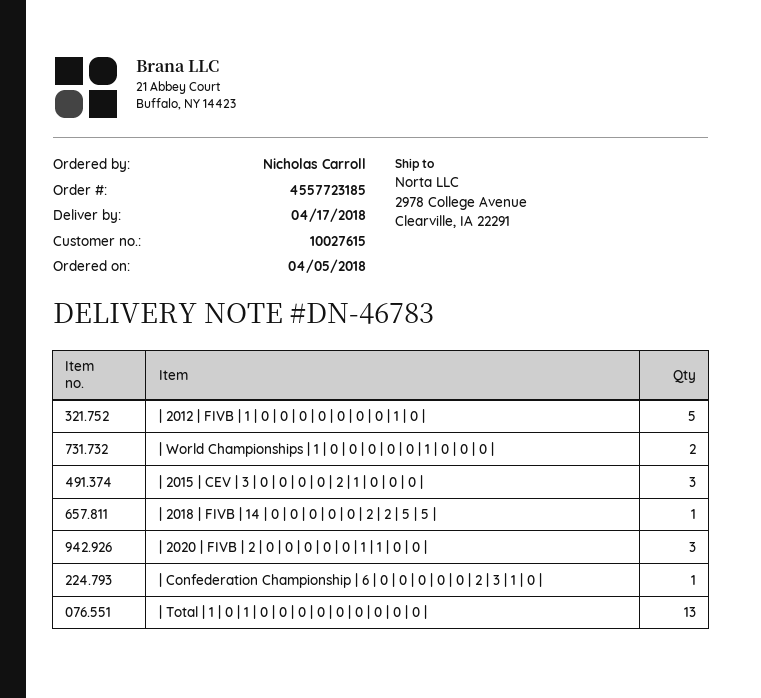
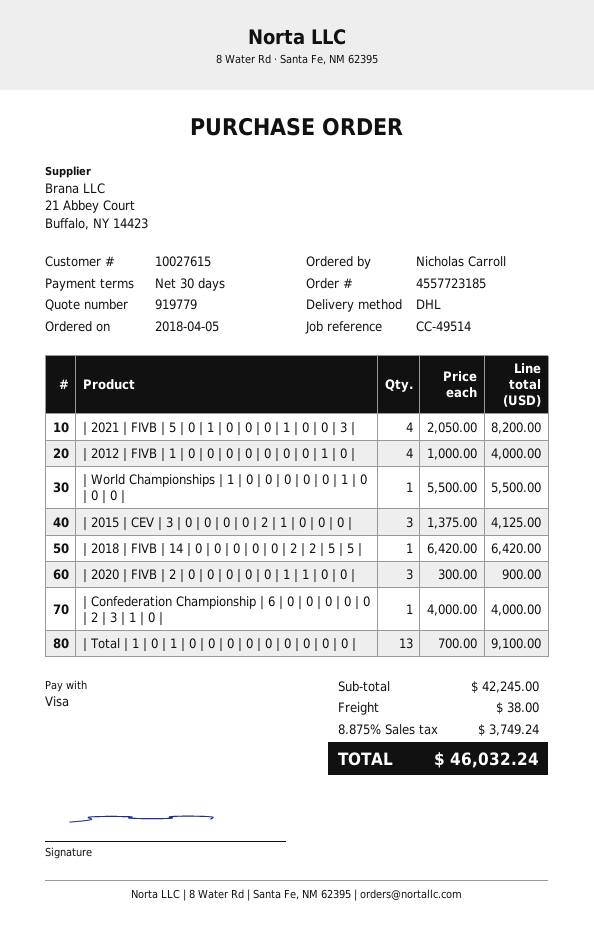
| 2012 | FIVB | 1 | 0 | 0 | 0 | 0 | 0 | 0 | 0 | 1 | 0 |: 5 -> 4
| World Championships | 1 | 0 | 0 | 0 | 0 | 0 | 1 | 0 | 0 | 0 |: 2 -> 1
| 2021 | FIVB | 5 | 0 | 1 | 0 | 0 | 0 | 1 | 0 | 0 | 3 |: none -> 4

